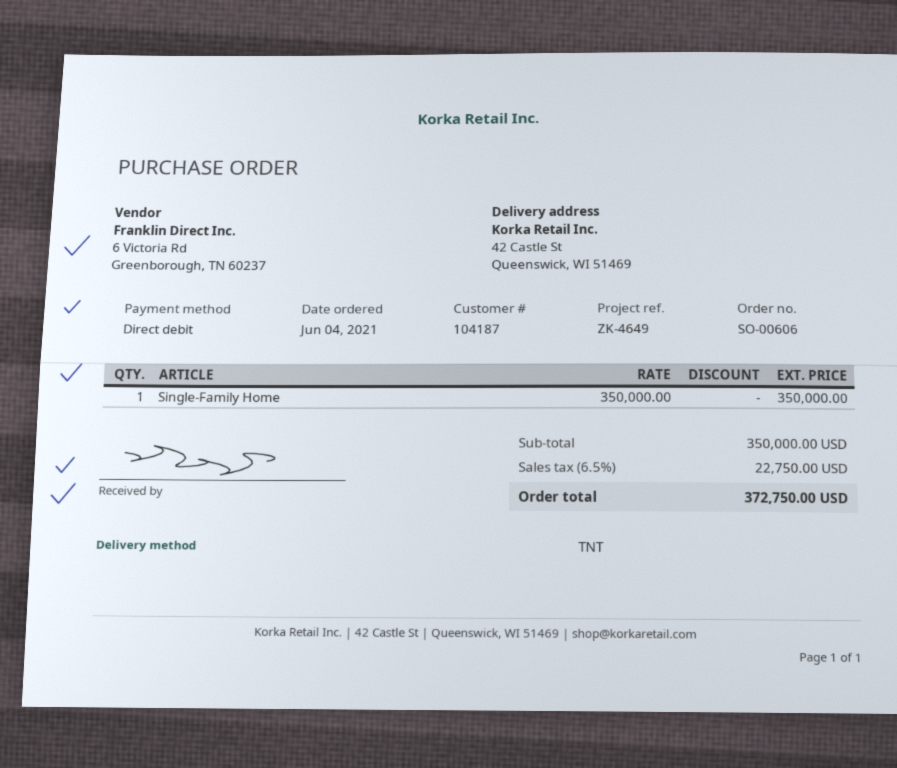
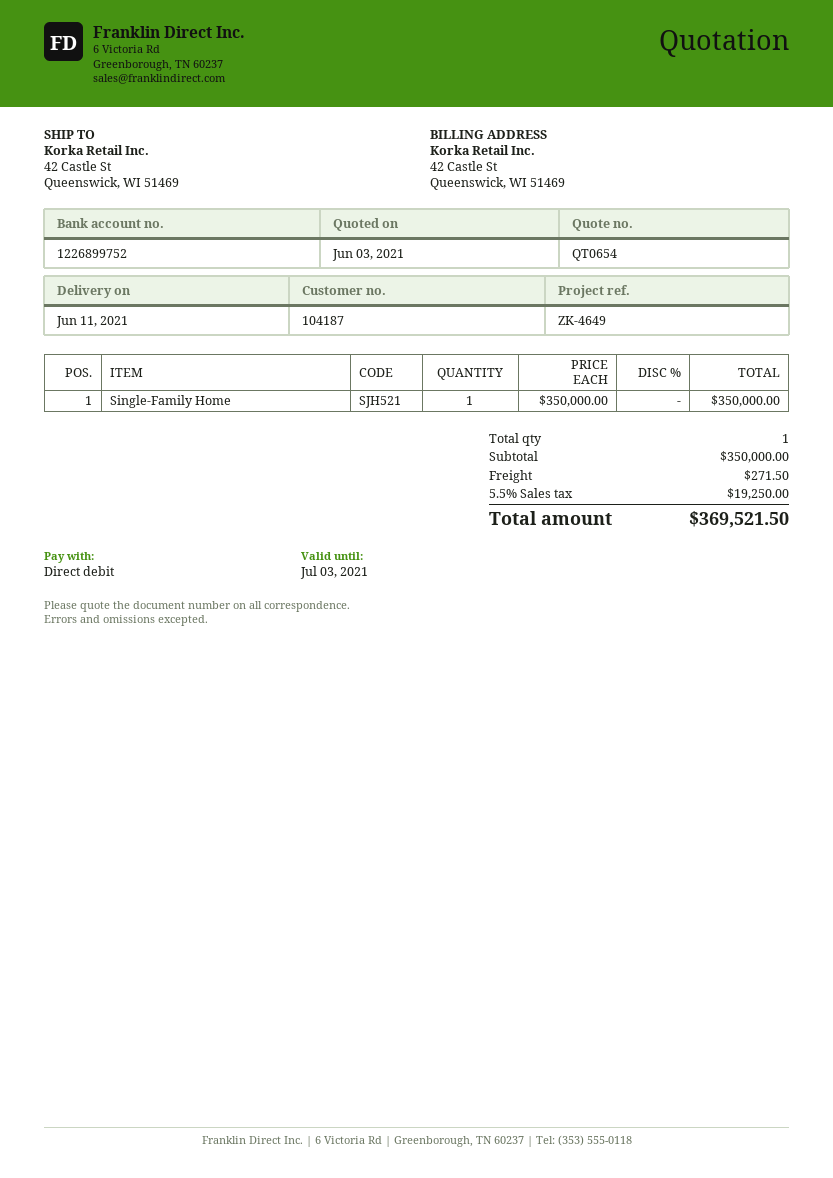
shipping: none -> 271.50
tax: 6.5% = 22750.00 -> 5.5% = 19250.00
total: 372750.00 -> 369521.50

